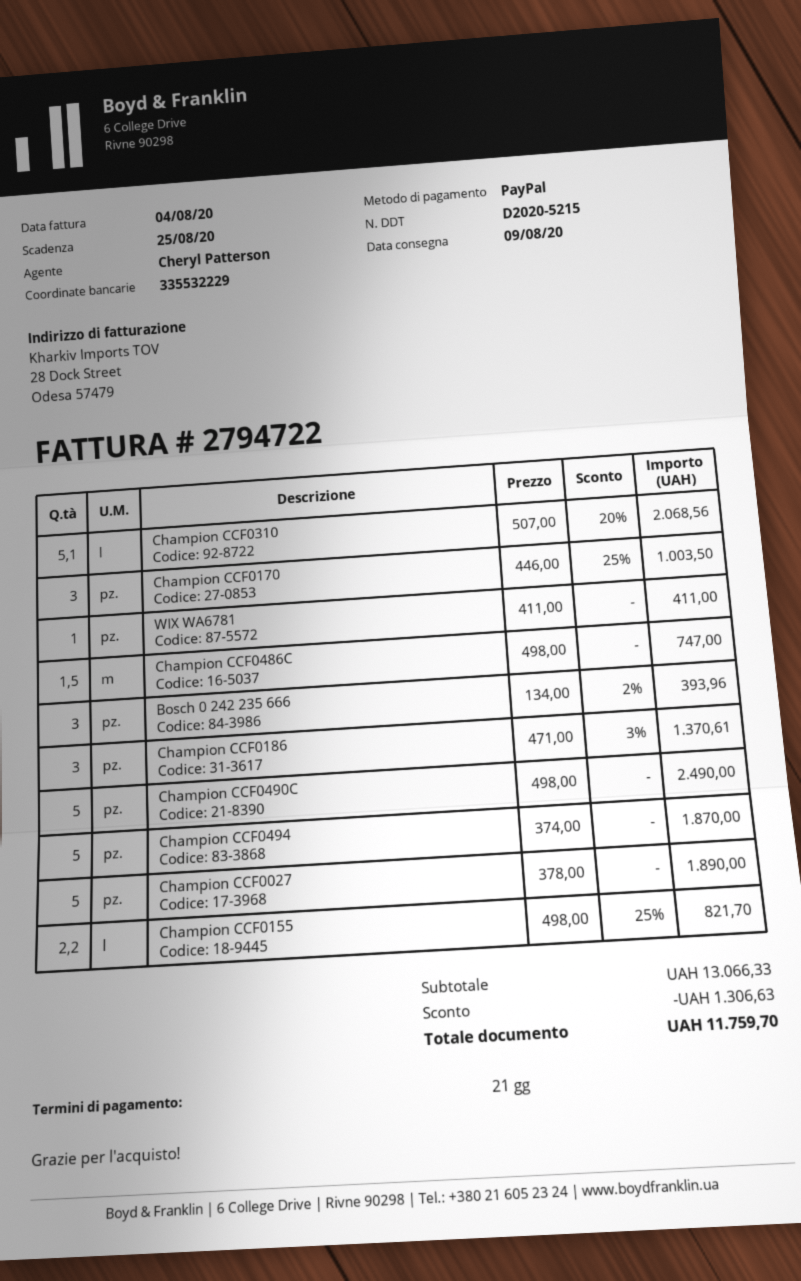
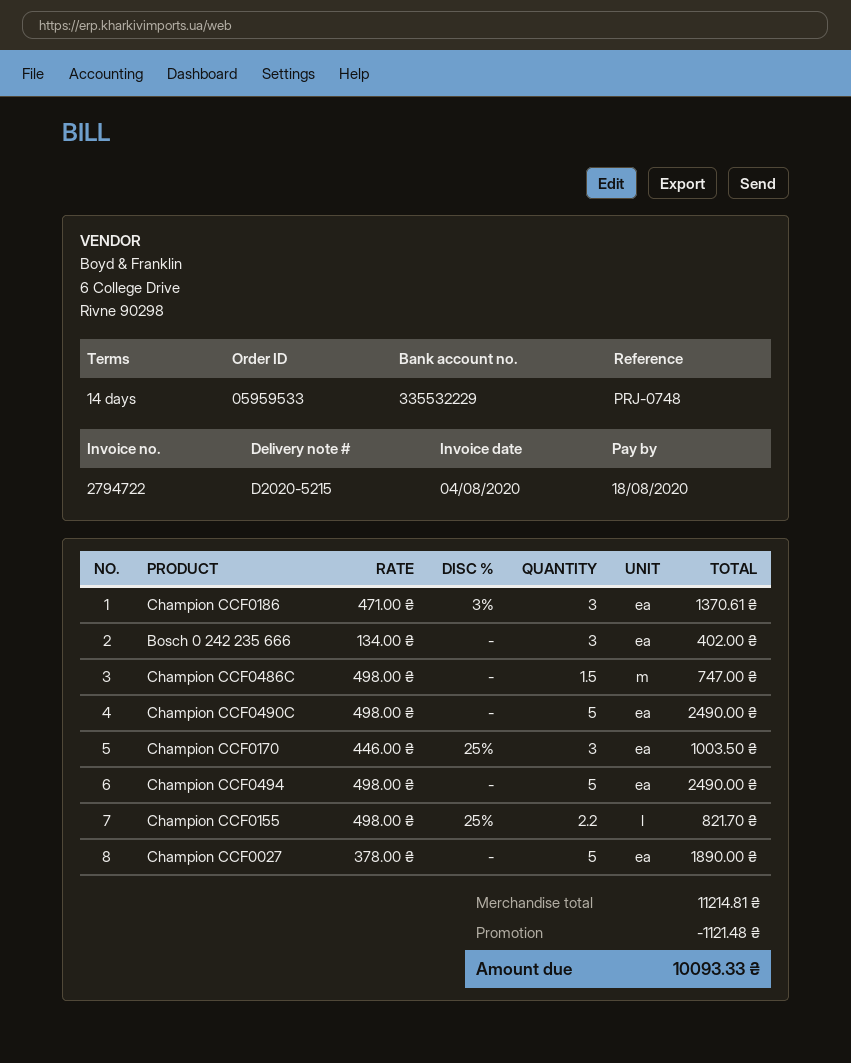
payment terms: 21 days -> 14 days
due date: 2020-08-25 -> 2020-08-18
Champion CCF0310: 5.1 x 507.00 - 20% = 2068.56 -> none
WIX WA6781: 1 x 411.00 = 411.00 -> none
Bosch 0 242 235 666: 3 x 134.00 - 2% = 393.96 -> 3 x 134.00 = 402.00
Champion CCF0494: 5 x 374.00 = 1870.00 -> 5 x 498.00 = 2490.00
subtotal: 13066.33 -> 11214.81
discount: 1306.63 -> 1121.48
total: 11759.70 -> 10093.33

